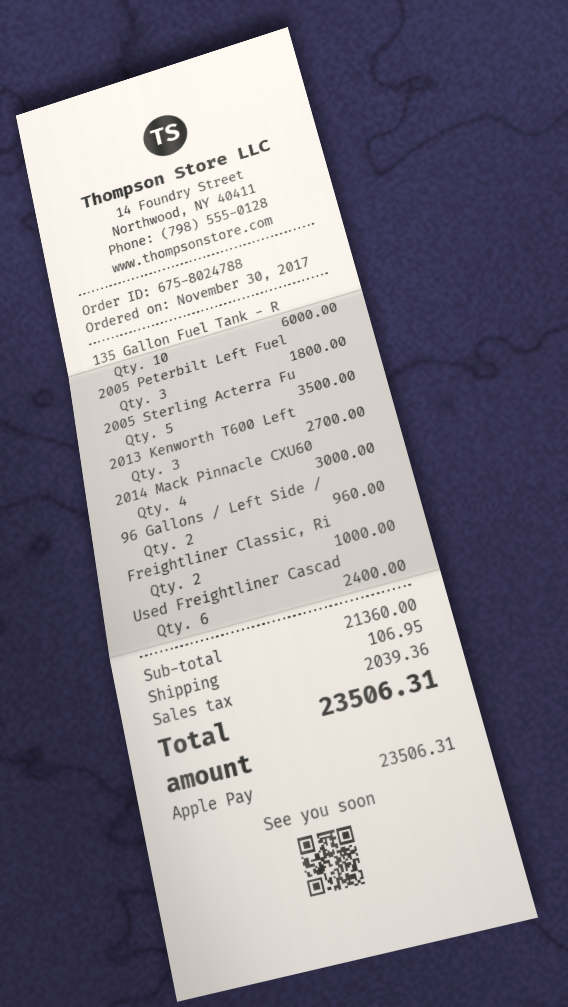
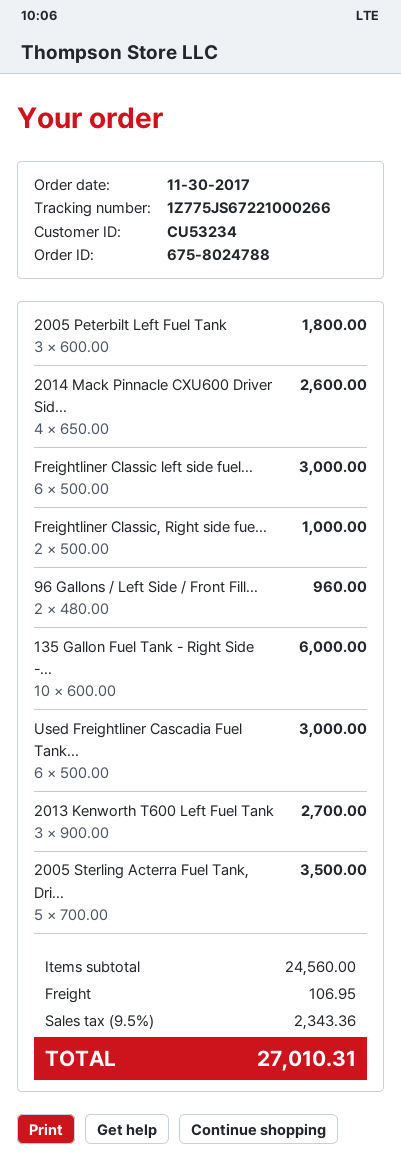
2014 Mack Pinnacle CXU60: 4 for 3000.00 -> 4 for 2600.00
Used Freightliner Cascad: 6 for 2400.00 -> 6 for 3000.00
Freightliner Classic left side fuel...: none -> 6 for 3000.00
subtotal: 21360.00 -> 24560.00
tax: 2039.36 -> 2343.36
total: 23506.31 -> 27010.31

